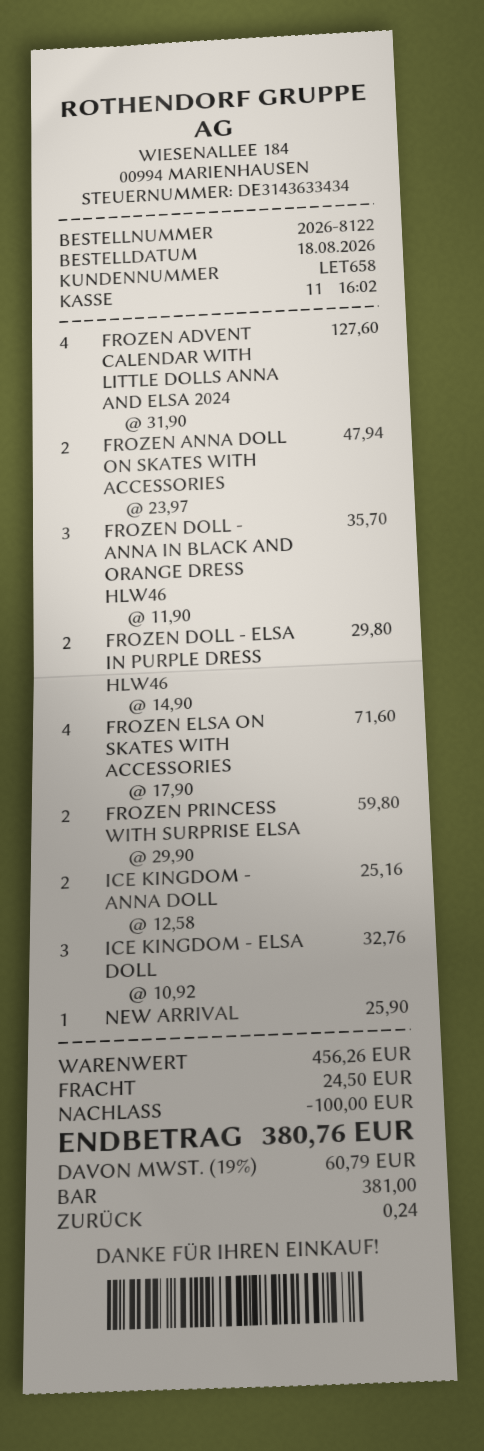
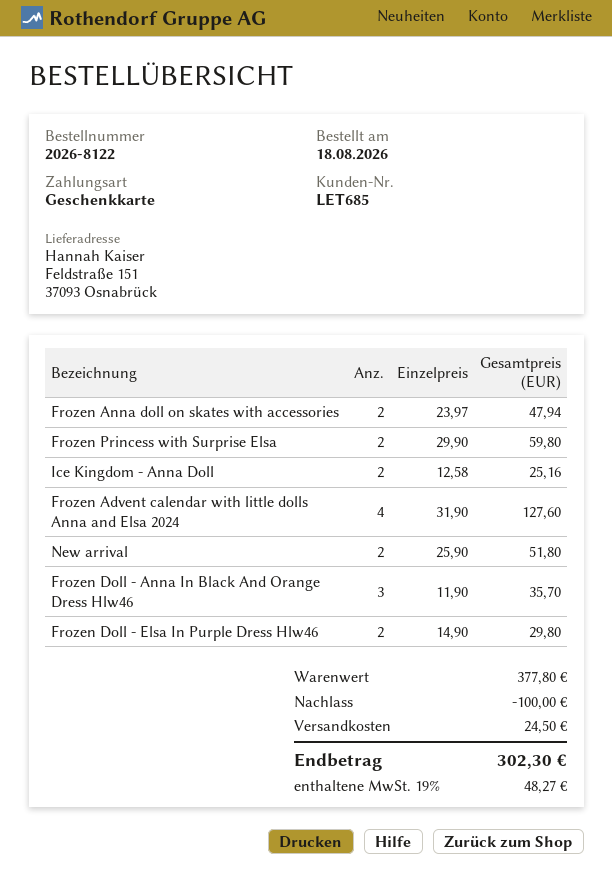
customer number: LET658 -> LET685
payment method: cash -> gift card
FROZEN ELSA ON SKATES WITH ACCESSORIES: 4 x 17.90 = 71.60 -> none
ICE KINGDOM - ELSA DOLL: 3 x 10.92 = 32.76 -> none
NEW ARRIVAL: 1 x 25.90 = 25.90 -> 2 x 25.90 = 51.80
subtotal: 456.26 -> 377.80
tax: 19% = 60.79 -> 19% = 48.27
total: 380.76 -> 302.30

